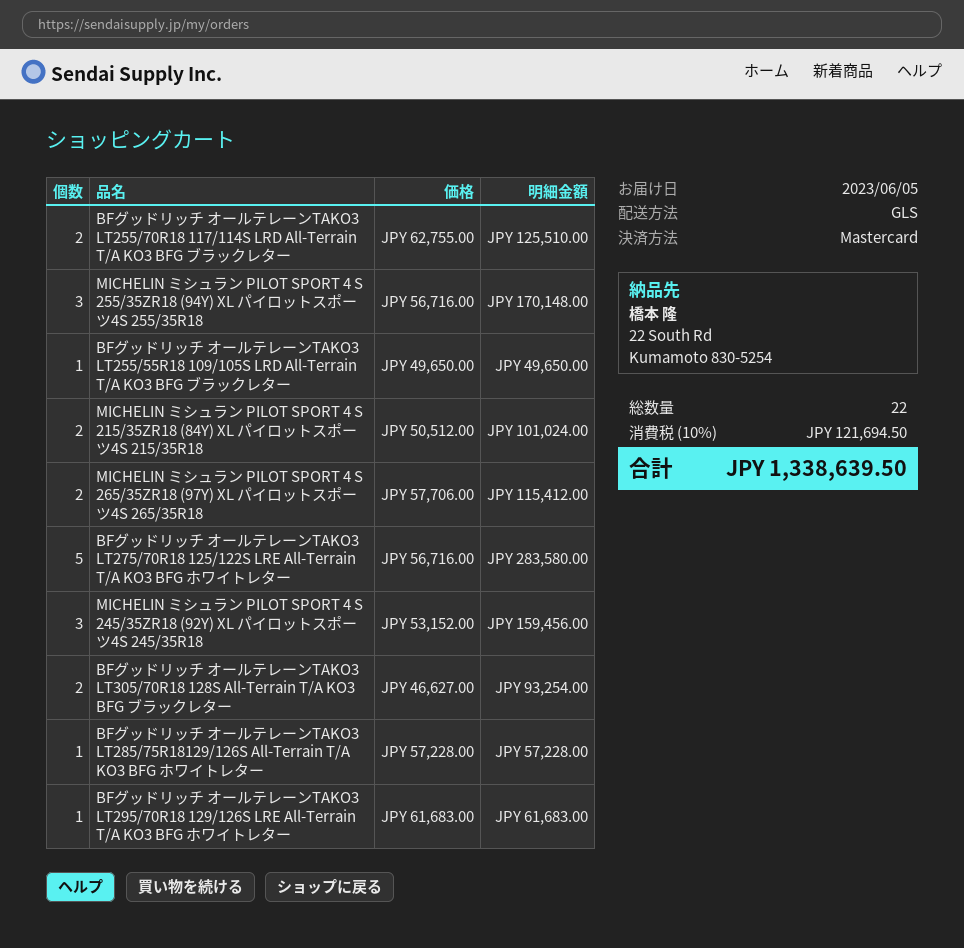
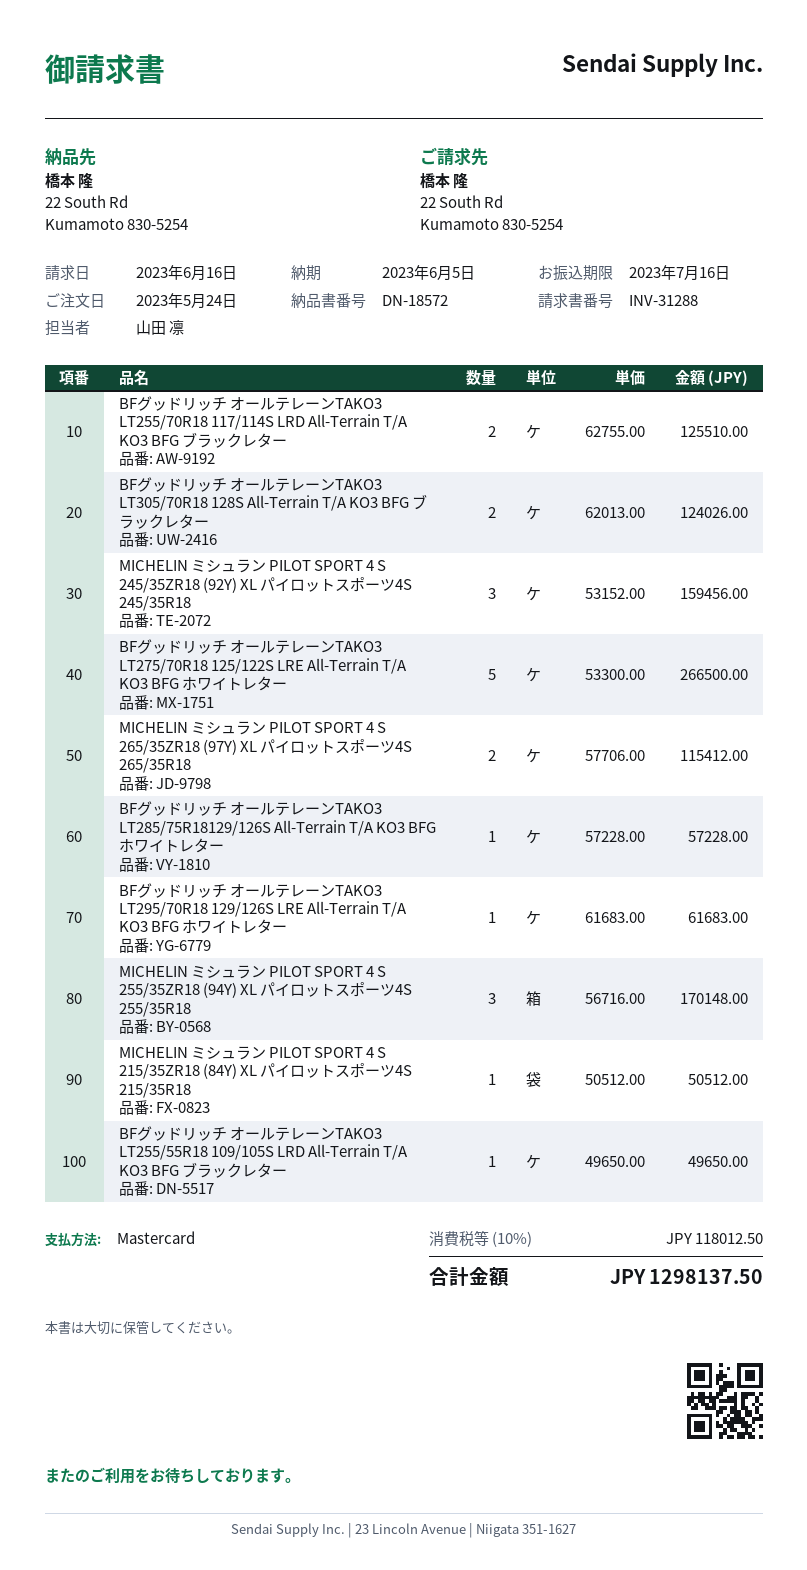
MICHELIN ミシュラン PILOT SPORT 4 S 215/35ZR18 (84Y) XL パイロットスポーツ4S 215/35R18: 2 x 50512.00 = 101024.00 -> 1 x 50512.00 = 50512.00
BFグッドリッチ オールテレーンTAKO3 LT275/70R18 125/122S LRE All-Terrain T/A KO3 BFG ホワイトレター: 5 x 56716.00 = 283580.00 -> 5 x 53300.00 = 266500.00
BFグッドリッチ オールテレーンTAKO3 LT305/70R18 128S All-Terrain T/A KO3 BFG ブラックレター: 2 x 46627.00 = 93254.00 -> 2 x 62013.00 = 124026.00
tax: 10% = 121694.50 -> 10% = 118012.50
total: 1338639.50 -> 1298137.50

